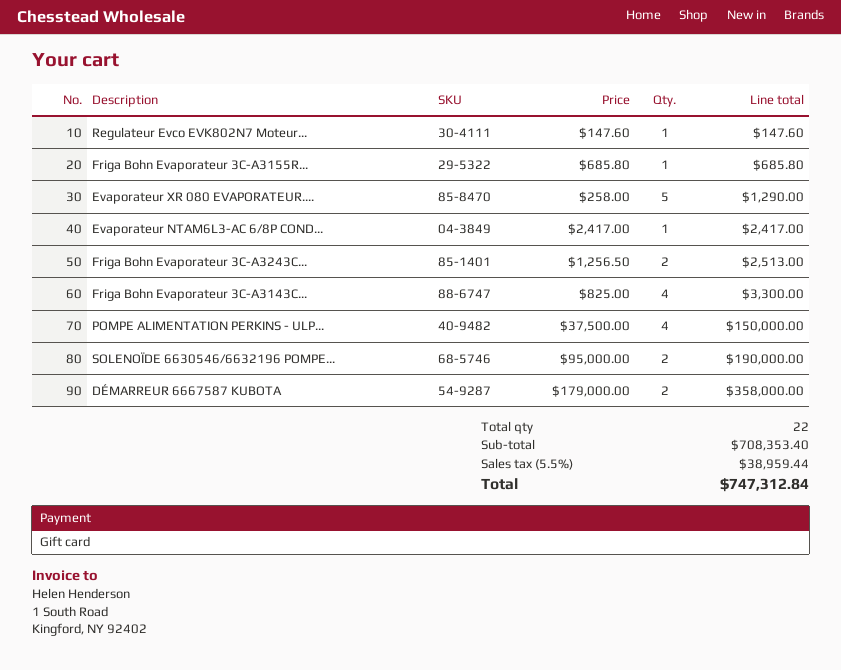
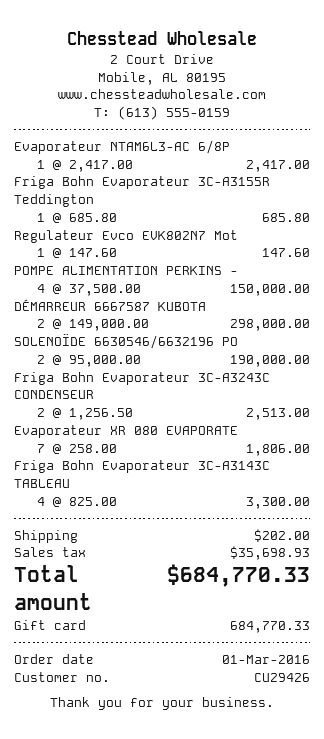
Evaporateur XR 080 EVAPORATEUR....: 5 x 258.00 = 1290.00 -> 7 x 258.00 = 1806.00
DÉMARREUR 6667587 KUBOTA: 2 x 179000.00 = 358000.00 -> 2 x 149000.00 = 298000.00
shipping: none -> 202.00
tax: 38959.44 -> 35698.93
total: 747312.84 -> 684770.33

